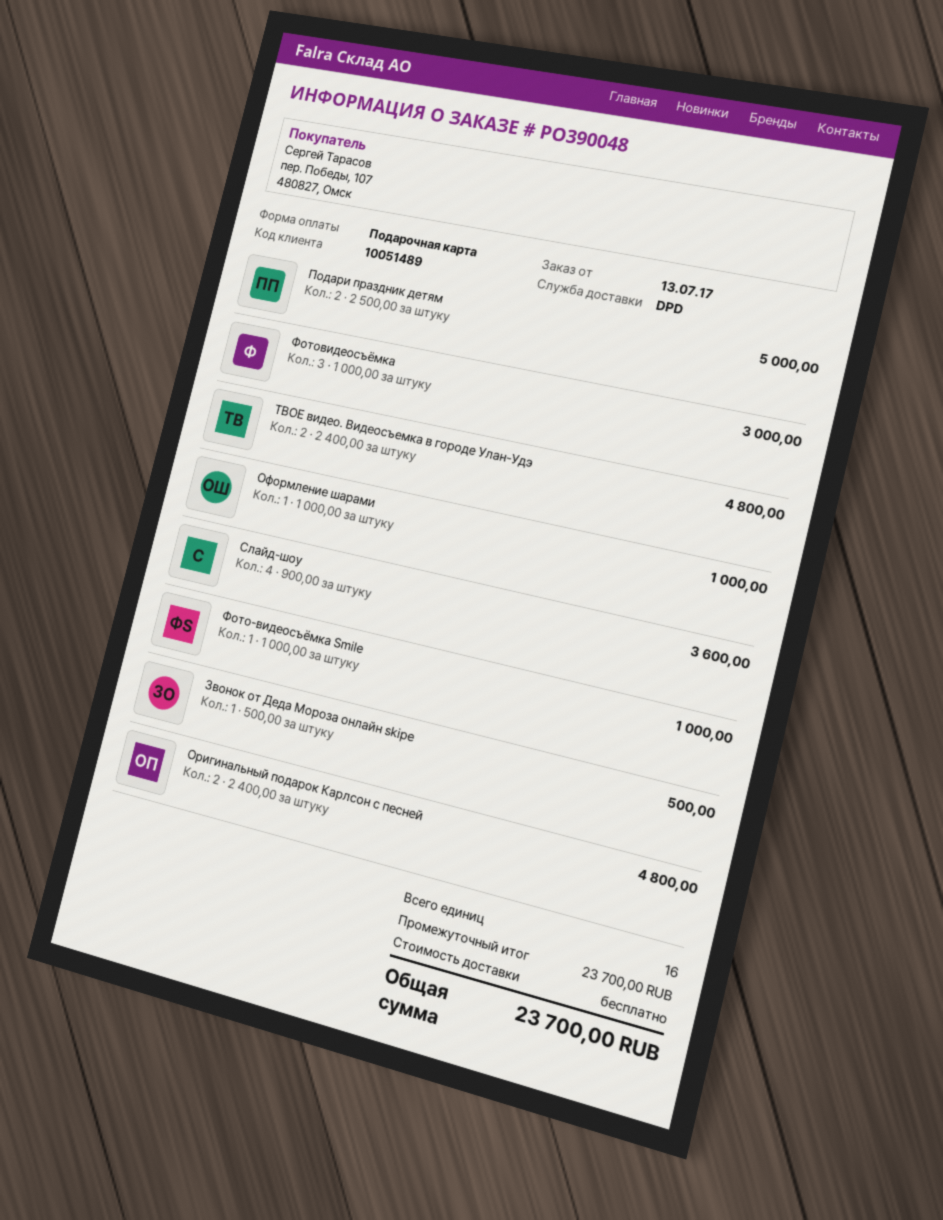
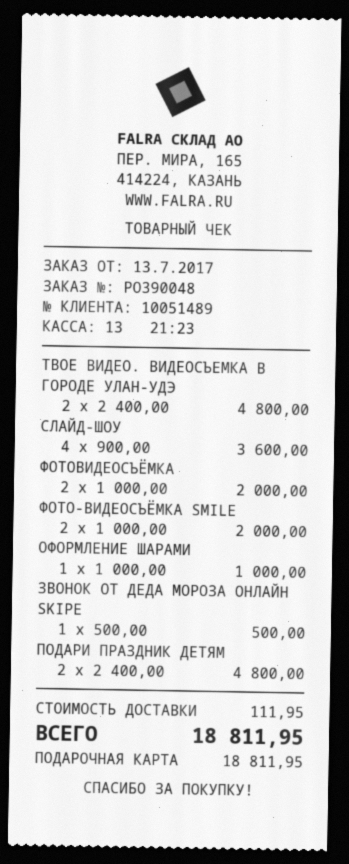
Подари праздник детям: 2 x 2500.00 = 5000.00 -> 2 x 2400.00 = 4800.00
Фотовидеосъёмка: 3 x 1000.00 = 3000.00 -> 2 x 1000.00 = 2000.00
Фото-видеосъёмка Smile: 1 x 1000.00 = 1000.00 -> 2 x 1000.00 = 2000.00
Оригинальный подарок Карлсон с песней: 2 x 2400.00 = 4800.00 -> none
shipping: 0.00 -> 111.95
total: 23700.00 -> 18811.95

